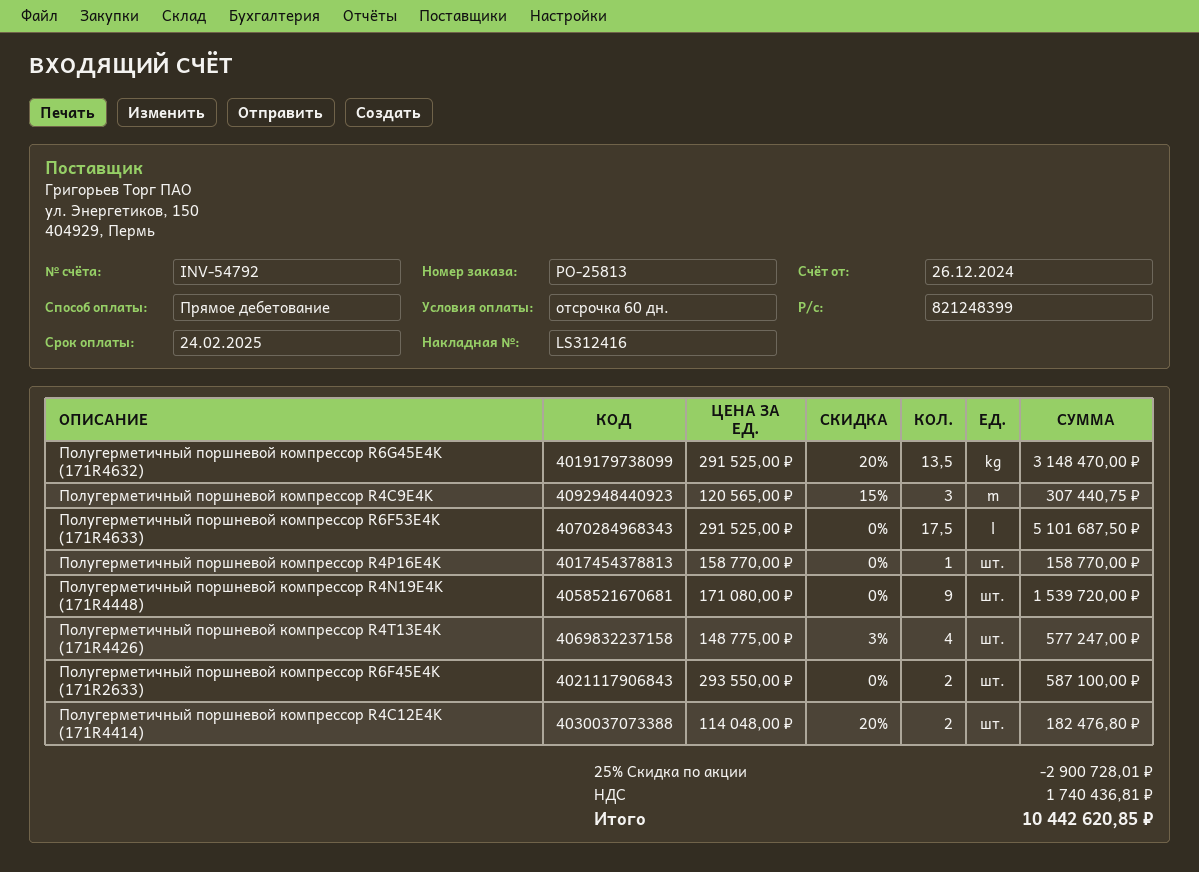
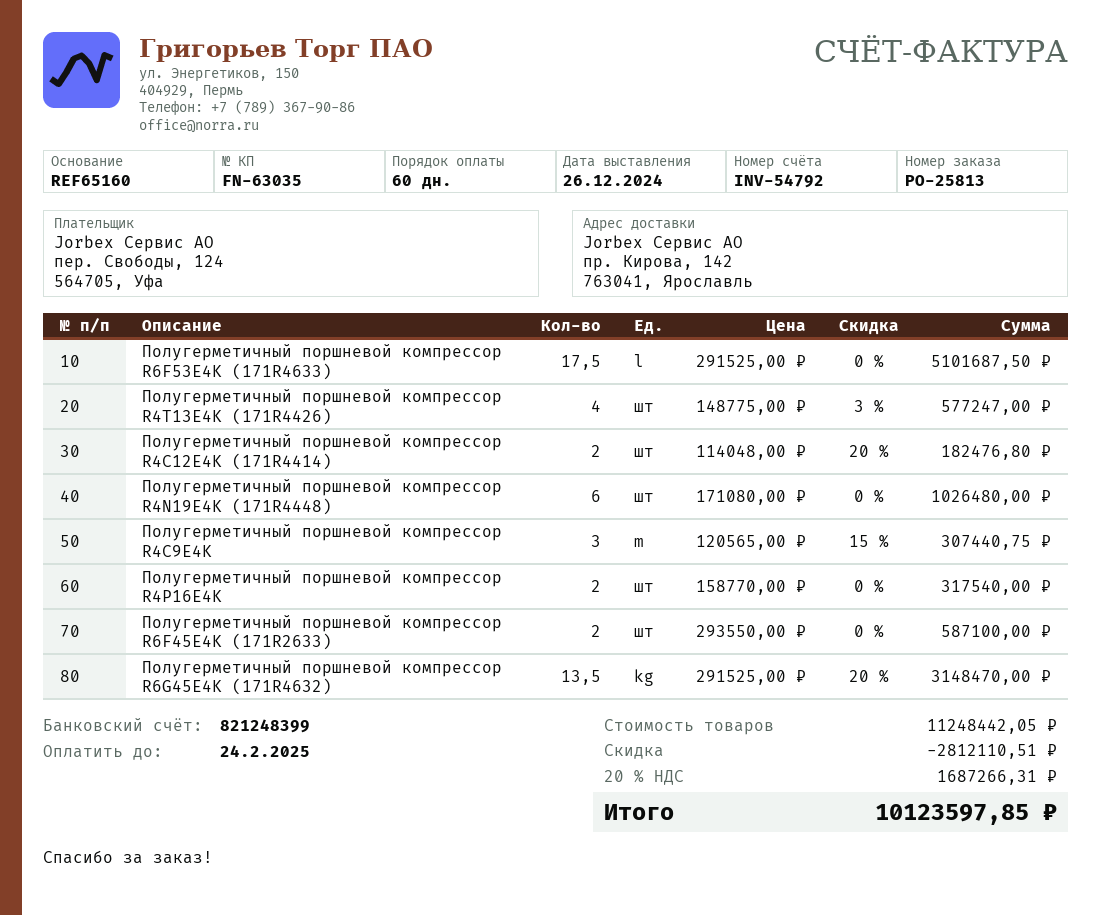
Полугерметичный поршневой компрессор R4P16E4K: 1 x 158770.00 = 158770.00 -> 2 x 158770.00 = 317540.00
Полугерметичный поршневой компрессор R4N19E4K (171R4448): 9 x 171080.00 = 1539720.00 -> 6 x 171080.00 = 1026480.00
discount: 2900728.01 -> 2812110.51
tax: 1740436.81 -> 1687266.31
total: 10442620.85 -> 10123597.85

